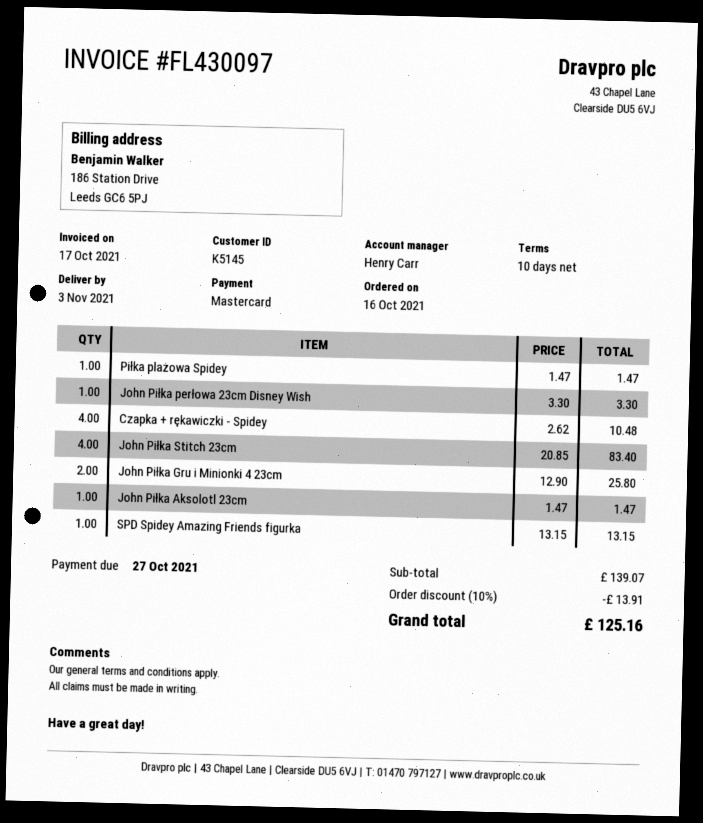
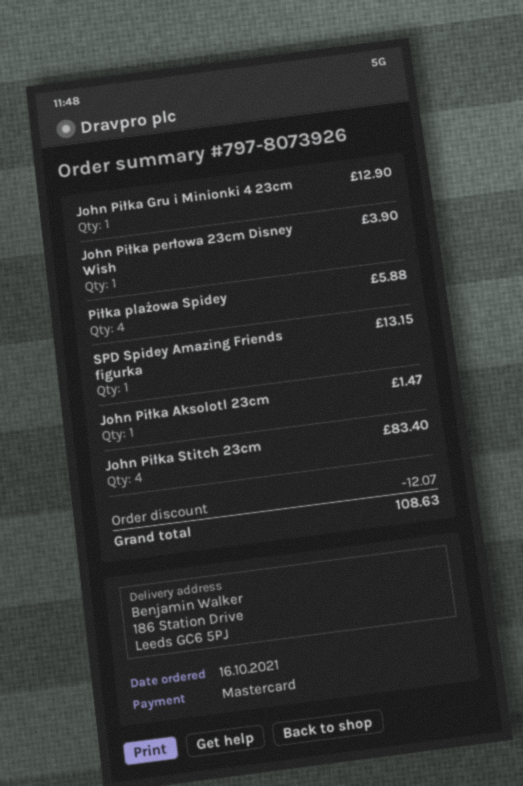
Piłka plażowa Spidey: 1 for 1.47 -> 4 for 5.88
John Piłka perłowa 23cm Disney Wish: 1 for 3.30 -> 1 for 3.90
Czapka + rękawiczki - Spidey: 4 for 10.48 -> none
John Piłka Gru i Minionki 4 23cm: 2 for 25.80 -> 1 for 12.90
discount: 13.91 -> 12.07
total: 125.16 -> 108.63

